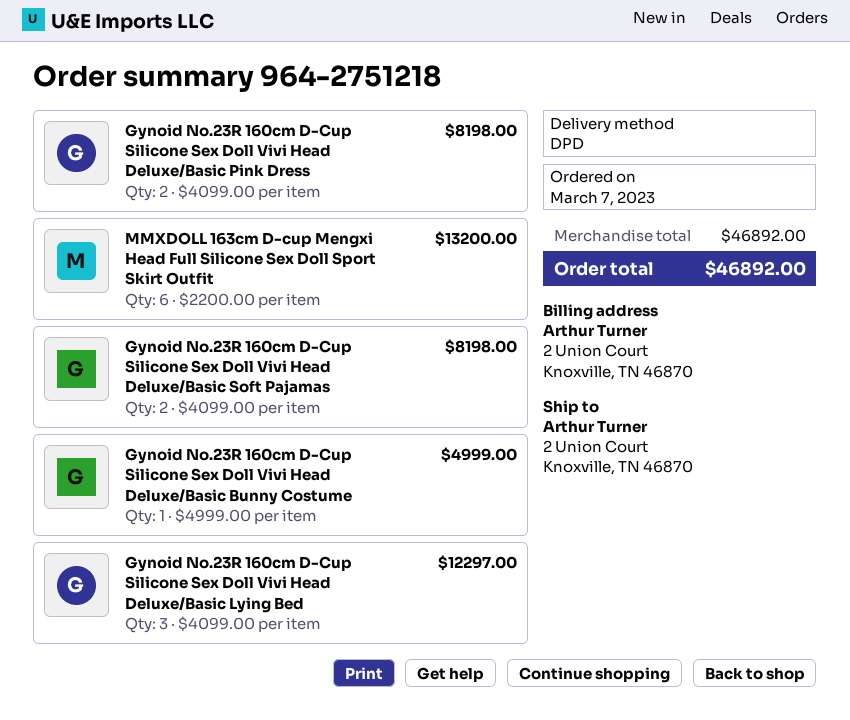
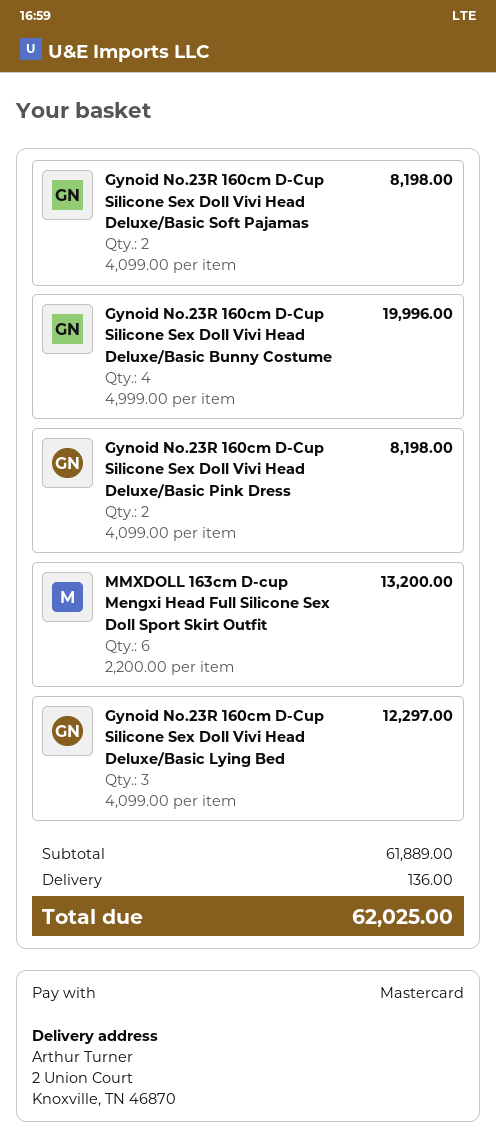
Gynoid No.23R 160cm D-Cup Silicone Sex Doll Vivi Head Deluxe/Basic Bunny Costume: 1 x 4999.00 = 4999.00 -> 4 x 4999.00 = 19996.00
subtotal: 46892.00 -> 61889.00
shipping: none -> 136.00
total: 46892.00 -> 62025.00

